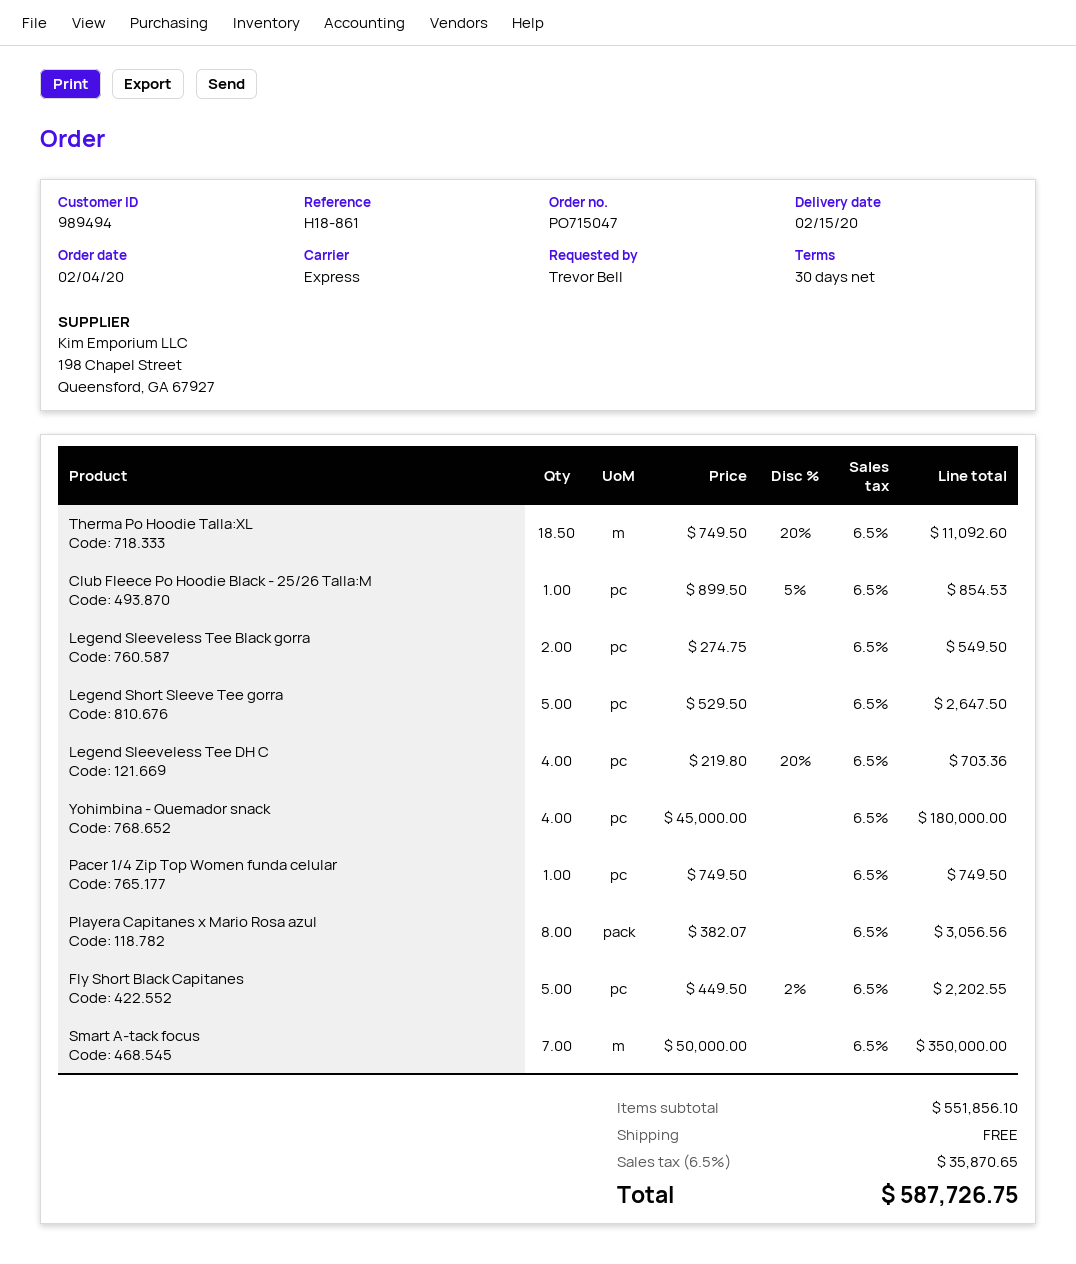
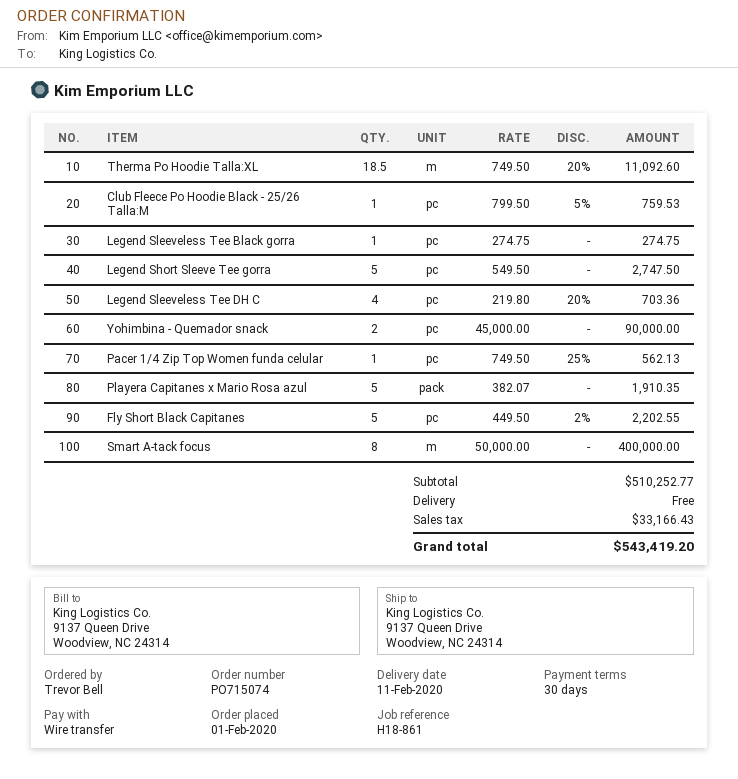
order number: PO715047 -> PO715074
order date: 2020-02-04 -> 2020-02-01
delivery date: 2020-02-15 -> 2020-02-11
Club Fleece Po Hoodie Black - 25/26 Talla:M: 1 x 899.50 - 5% = 854.53 -> 1 x 799.50 - 5% = 759.53
Legend Sleeveless Tee Black gorra: 2 x 274.75 = 549.50 -> 1 x 274.75 = 274.75
Legend Short Sleeve Tee gorra: 5 x 529.50 = 2647.50 -> 5 x 549.50 = 2747.50
Yohimbina - Quemador snack: 4 x 45000.00 = 180000.00 -> 2 x 45000.00 = 90000.00
Pacer 1/4 Zip Top Women funda celular: 1 x 749.50 = 749.50 -> 1 x 749.50 - 25% = 562.13
Playera Capitanes x Mario Rosa azul: 8 x 382.07 = 3056.56 -> 5 x 382.07 = 1910.35
Smart A-tack focus: 7 x 50000.00 = 350000.00 -> 8 x 50000.00 = 400000.00
subtotal: 551856.10 -> 510252.77
tax: 35870.65 -> 33166.43
total: 587726.75 -> 543419.20

